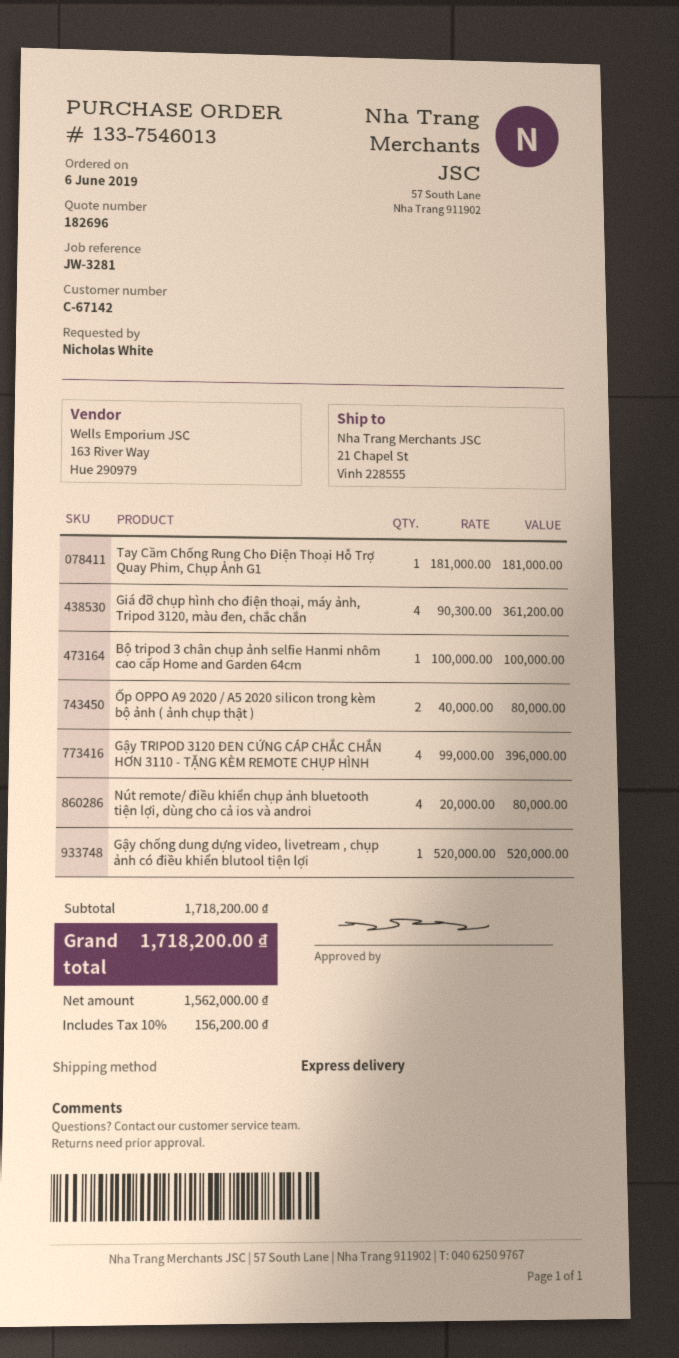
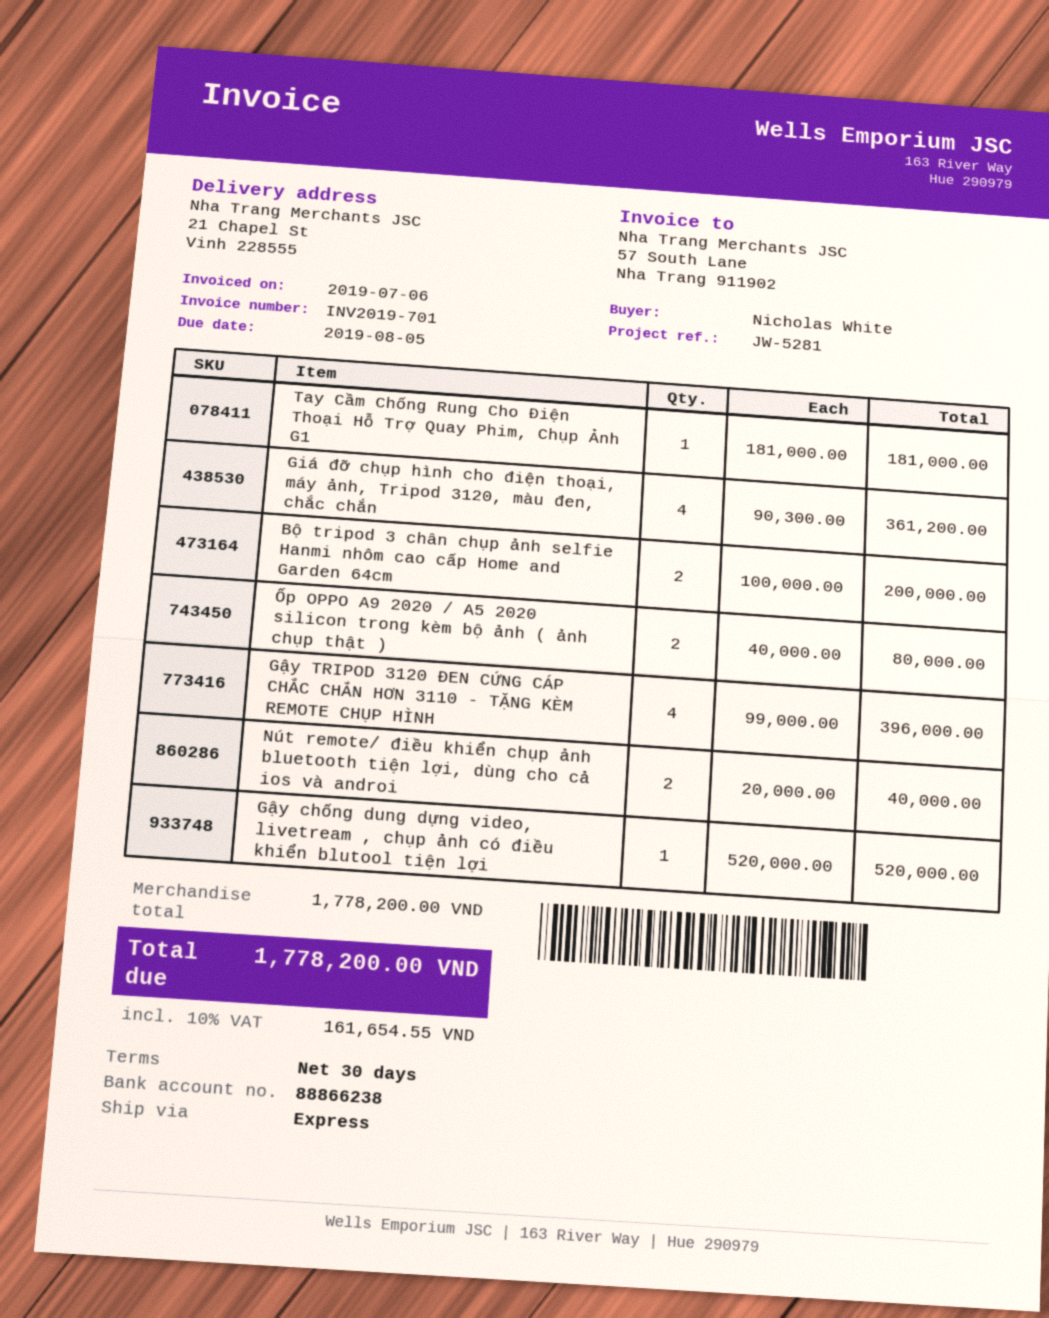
reference: JW-3281 -> JW-5281
Bộ tripod 3 chân chụp ảnh selfie Hanmi nhôm cao cấp Home and Garden 64cm: 1 x 100000.00 = 100000.00 -> 2 x 100000.00 = 200000.00
Nút remote/ điều khiển chụp ảnh bluetooth tiện lợi, dùng cho cả ios và androi: 4 x 20000.00 = 80000.00 -> 2 x 20000.00 = 40000.00
subtotal: 1718200.00 -> 1778200.00
tax: 10% = 156200.00 -> 10% = 161654.55
total: 1718200.00 -> 1778200.00

